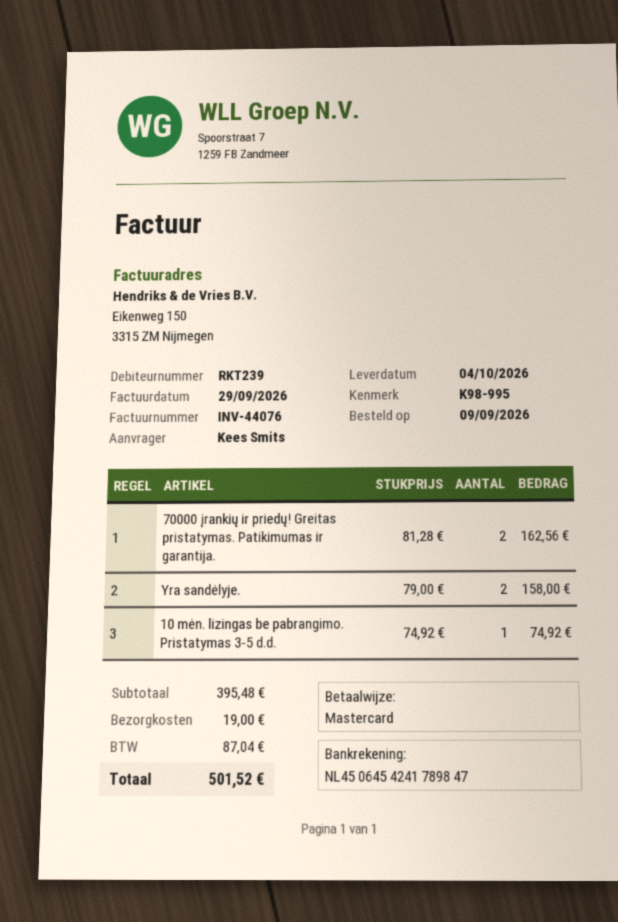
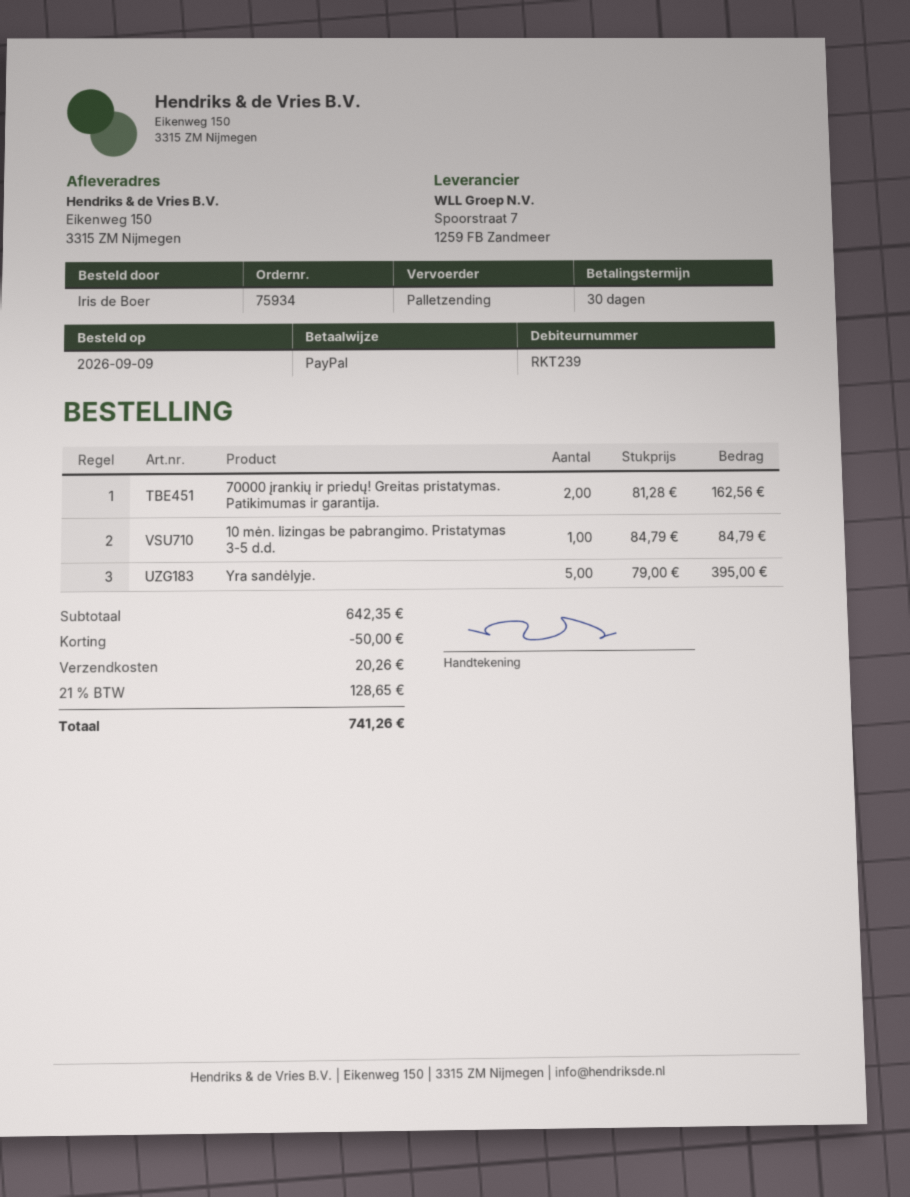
ordered by: Kees Smits -> Iris de Boer
payment method: Mastercard -> PayPal
Yra sandėlyje.: 2 x 79.00 = 158.00 -> 5 x 79.00 = 395.00
10 mėn. lizingas be pabrangimo. Pristatymas 3-5 d.d.: 1 x 74.92 = 74.92 -> 1 x 84.79 = 84.79
subtotal: 395.48 -> 642.35
discount: none -> 50.00
shipping: 19.00 -> 20.26
tax: 87.04 -> 128.65
total: 501.52 -> 741.26

